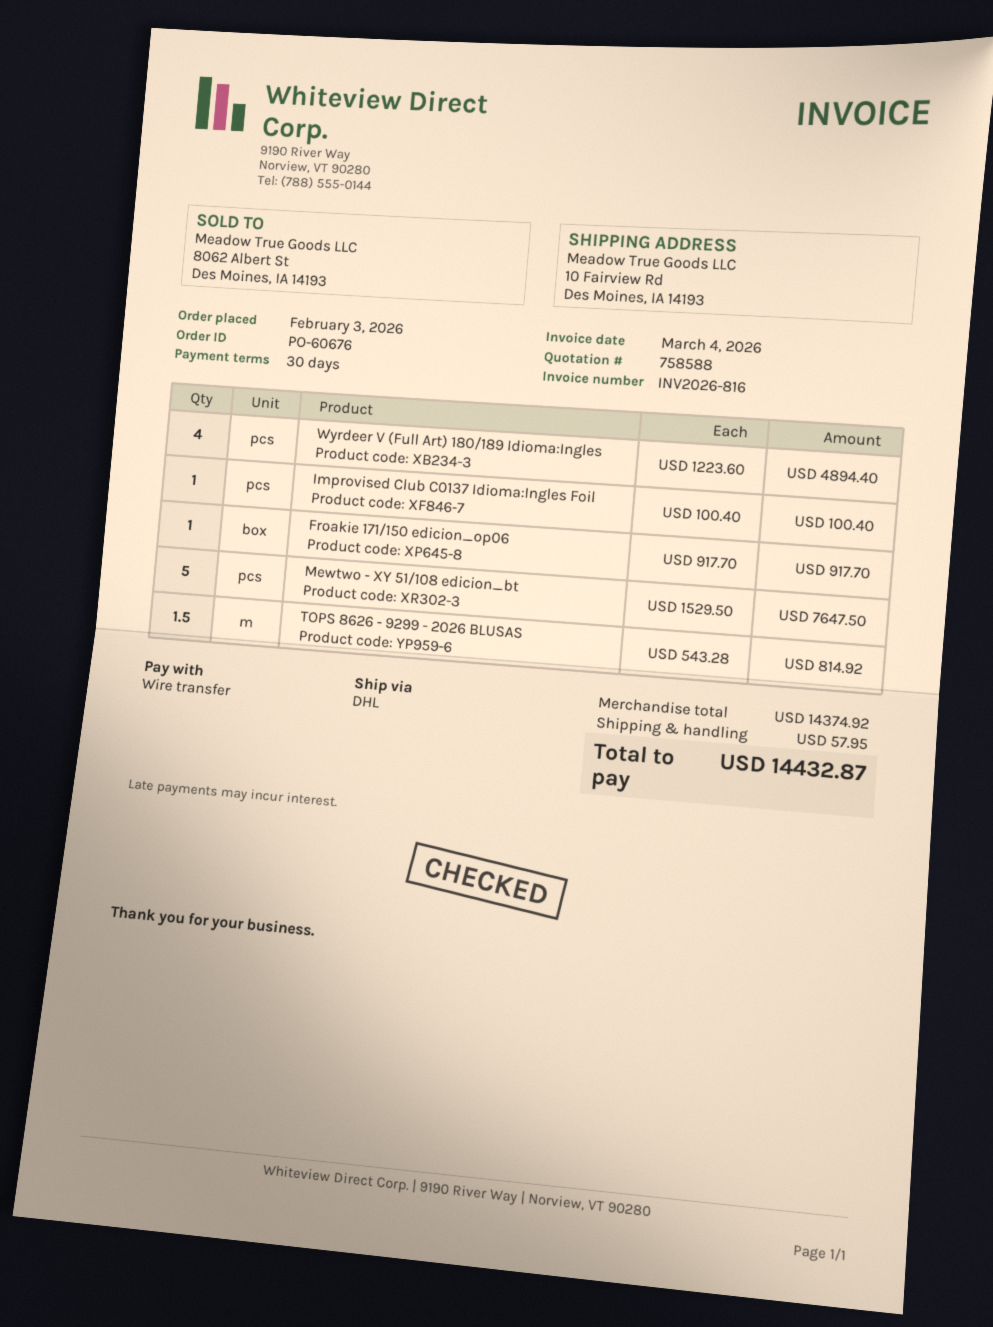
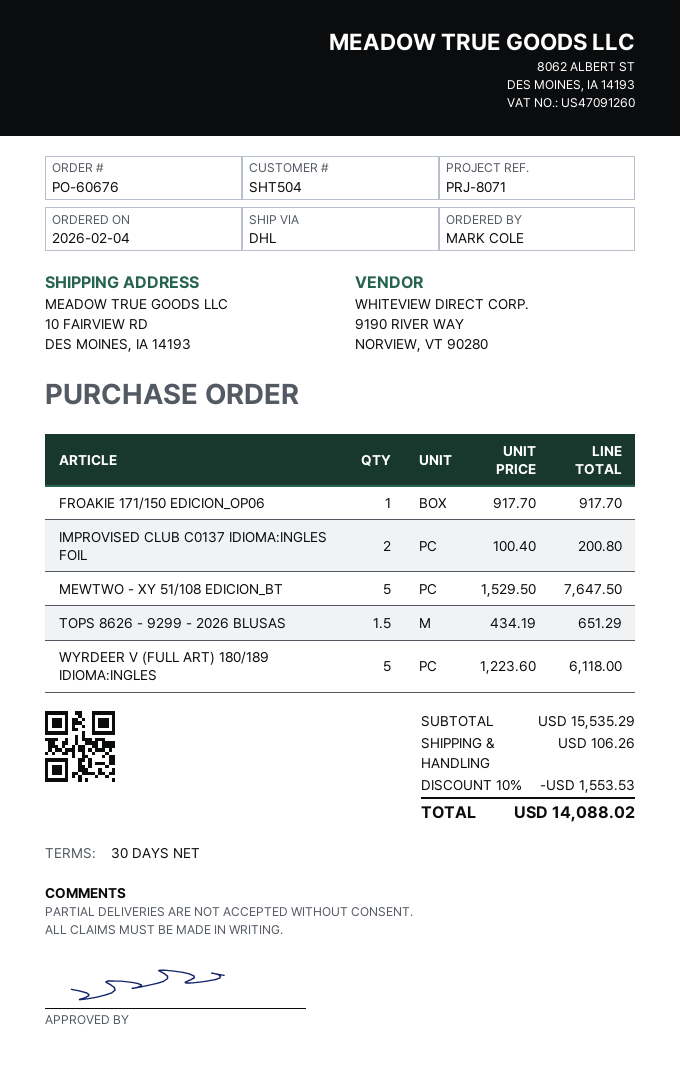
order date: 2026-02-03 -> 2026-02-04
Wyrdeer V (Full Art) 180/189 Idioma:Ingles: 4 x 1223.60 = 4894.40 -> 5 x 1223.60 = 6118.00
Improvised Club C0137 Idioma:Ingles Foil: 1 x 100.40 = 100.40 -> 2 x 100.40 = 200.80
TOPS 8626 - 9299 - 2026 BLUSAS: 1.5 x 543.28 = 814.92 -> 1.5 x 434.19 = 651.29
subtotal: 14374.92 -> 15535.29
discount: none -> 10% = 1553.53
shipping: 57.95 -> 106.26
total: 14432.87 -> 14088.02

